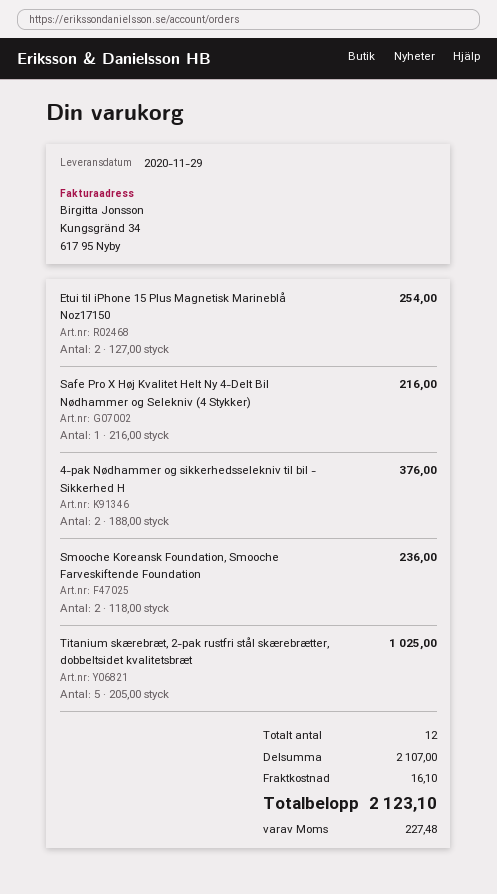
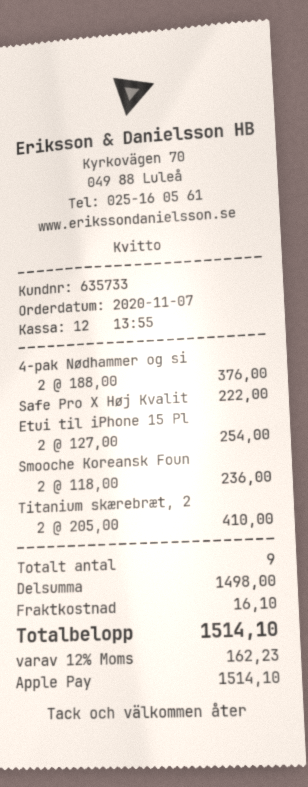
Safe Pro X Høj Kvalitet Helt Ny 4-Delt Bil Nødhammer og Selekniv (4 Stykker): 1 x 216.00 = 216.00 -> 1 x 222.00 = 222.00
Titanium skærebræt, 2-pak rustfri stål skærebrætter, dobbeltsidet kvalitetsbræt: 5 x 205.00 = 1025.00 -> 2 x 205.00 = 410.00
total quantity: 12 -> 9
subtotal: 2107.00 -> 1498.00
tax: 227.48 -> 162.23
total: 2123.10 -> 1514.10

